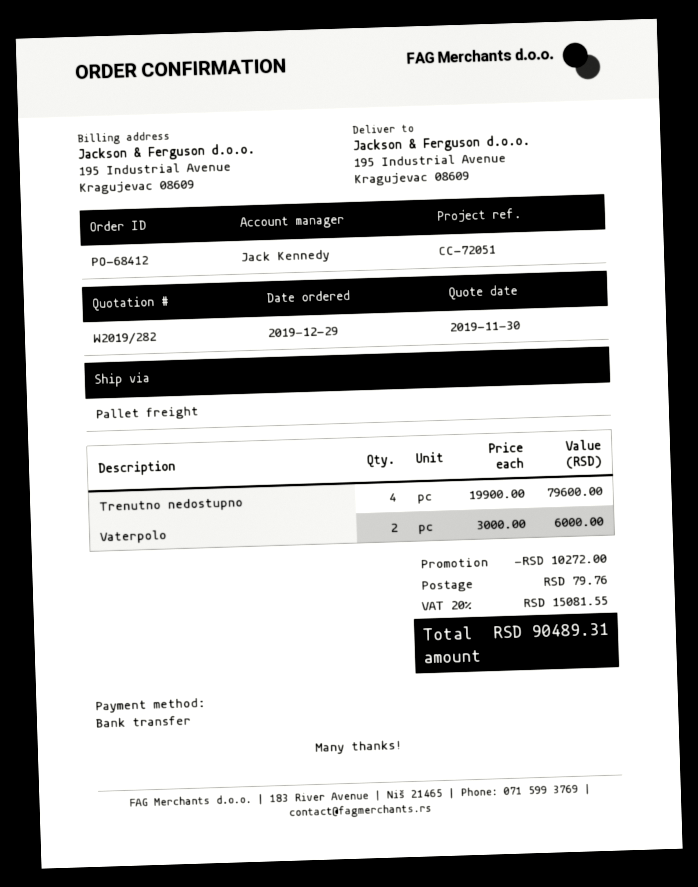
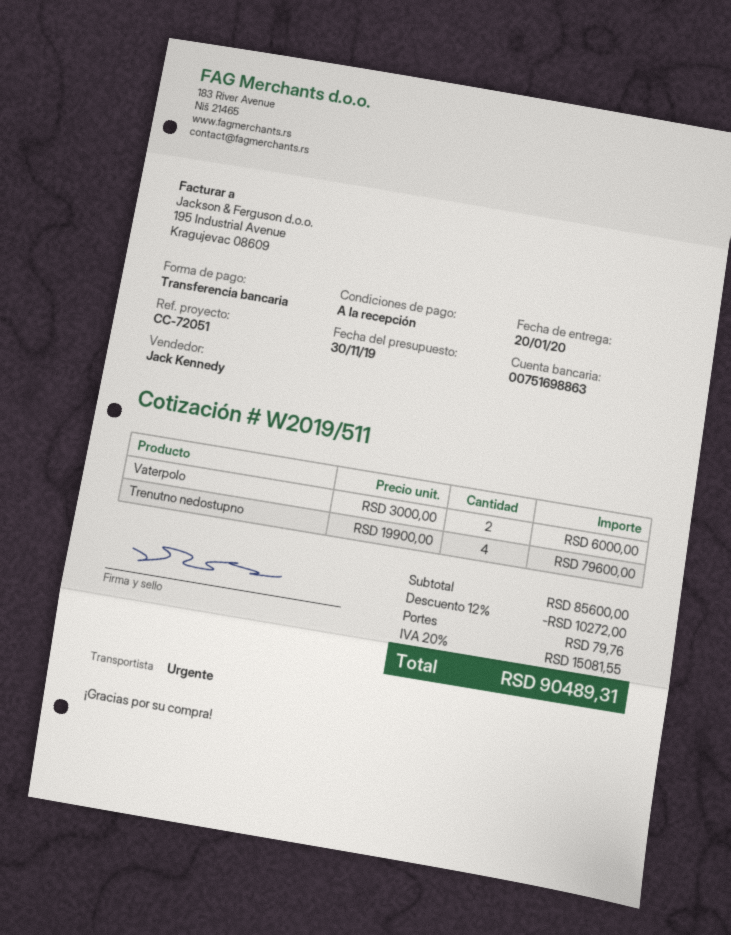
quote number: W2019/282 -> W2019/511
shipping method: pallet freight -> express

